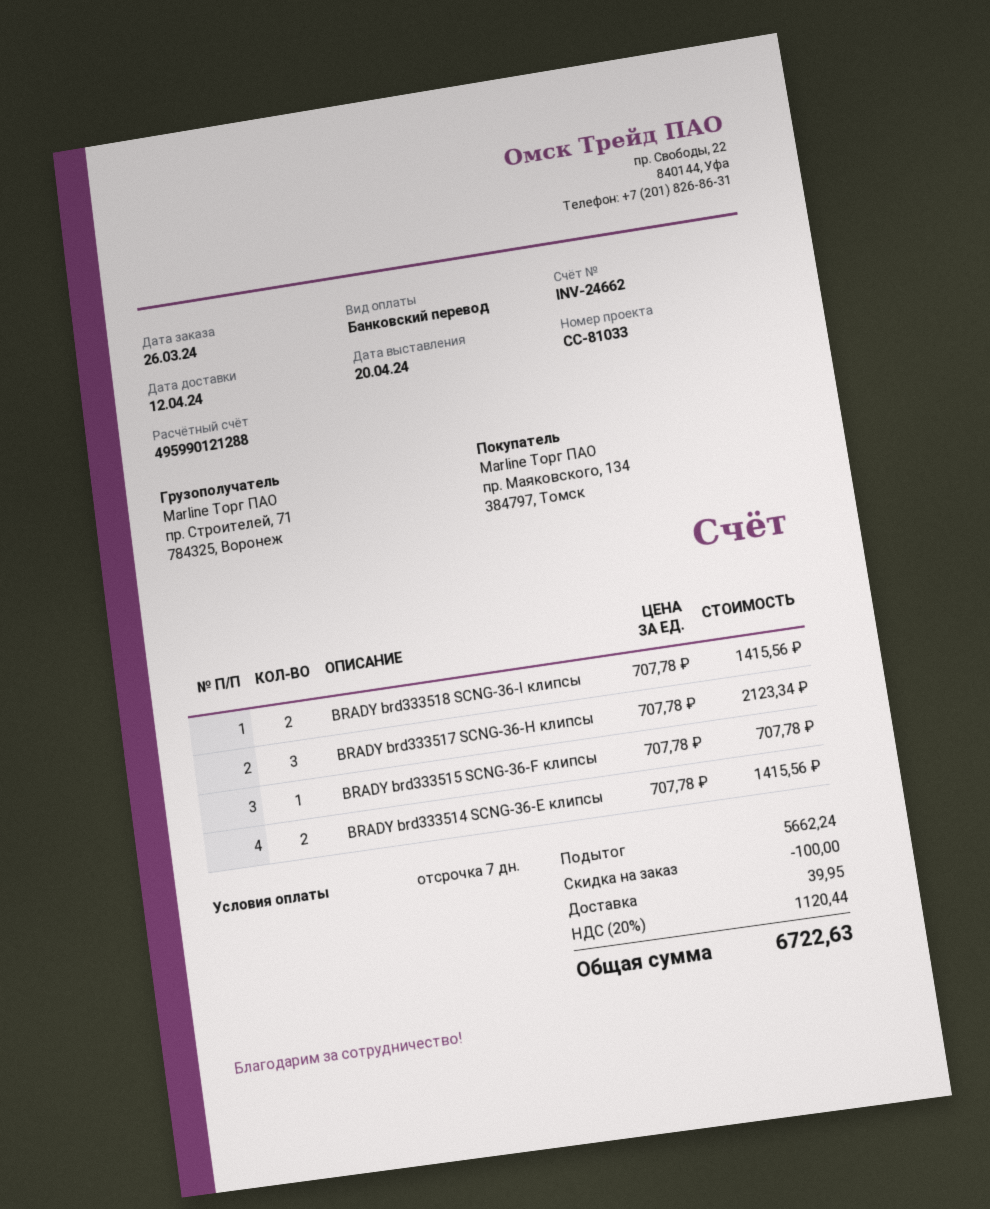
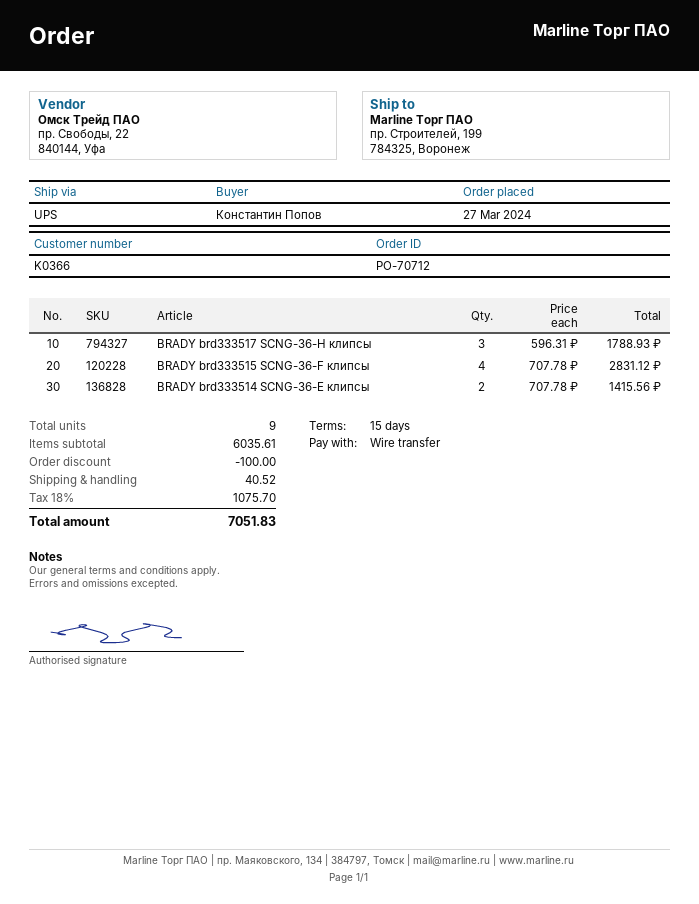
order date: 2024-03-26 -> 2024-03-27
payment terms: 7 days -> 15 days
ship to: пр. Строителей, 71, 784325, Воронеж -> пр. Строителей, 199, 784325, Воронеж
BRADY brd333518 SCNG-36-I клипсы: 2 x 707.78 = 1415.56 -> none
BRADY brd333517 SCNG-36-H клипсы: 3 x 707.78 = 2123.34 -> 3 x 596.31 = 1788.93
BRADY brd333515 SCNG-36-F клипсы: 1 x 707.78 = 707.78 -> 4 x 707.78 = 2831.12
subtotal: 5662.24 -> 6035.61
shipping: 39.95 -> 40.52
tax: 20% = 1120.44 -> 18% = 1075.70
total: 6722.63 -> 7051.83

